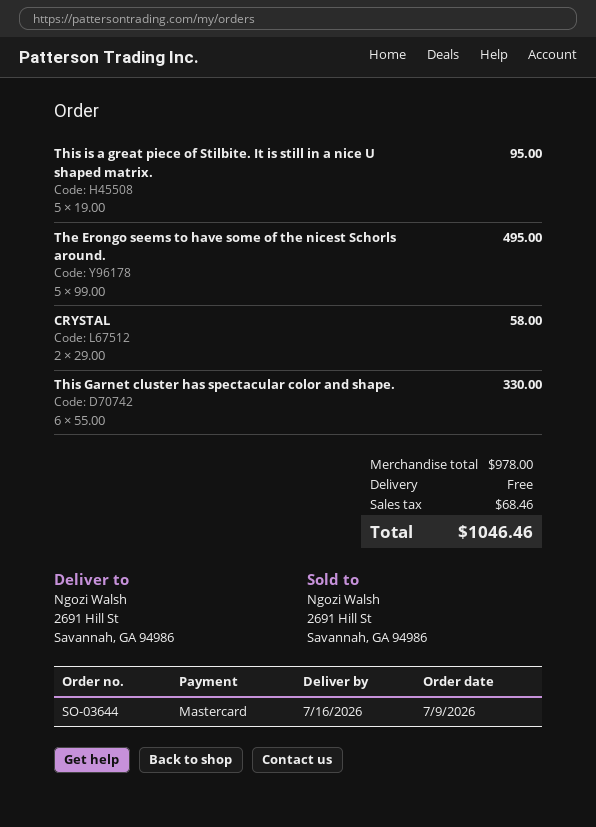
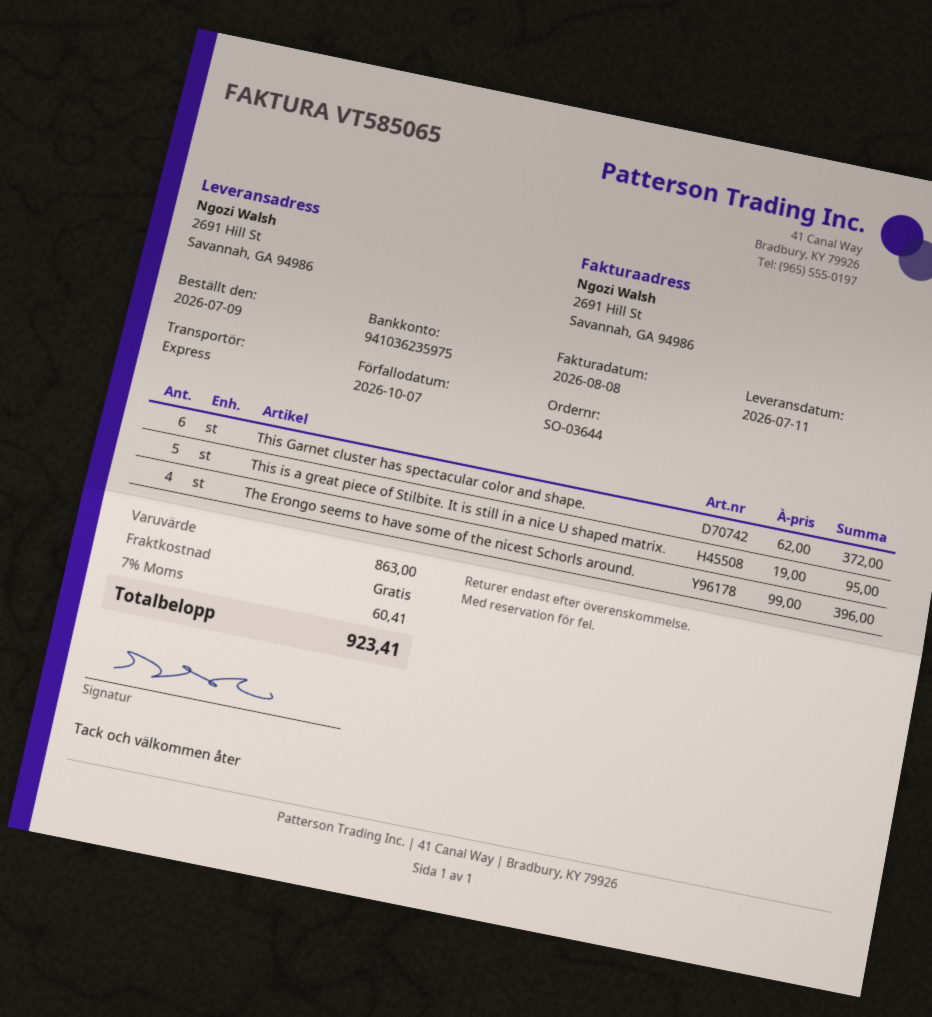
delivery date: 2026-07-16 -> 2026-07-11
The Erongo seems to have some of the nicest Schorls around.: 5 x 99.00 = 495.00 -> 4 x 99.00 = 396.00
CRYSTAL: 2 x 29.00 = 58.00 -> none
This Garnet cluster has spectacular color and shape.: 6 x 55.00 = 330.00 -> 6 x 62.00 = 372.00
subtotal: 978.00 -> 863.00
tax: 68.46 -> 60.41
total: 1046.46 -> 923.41

